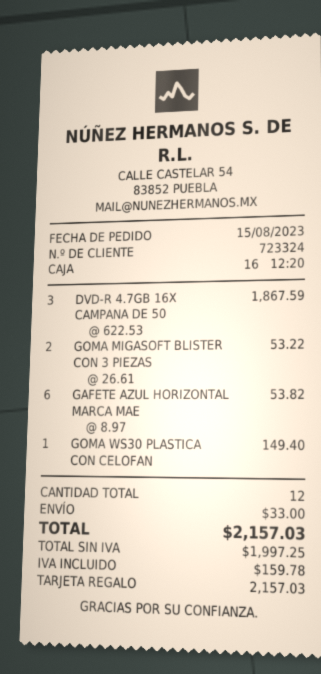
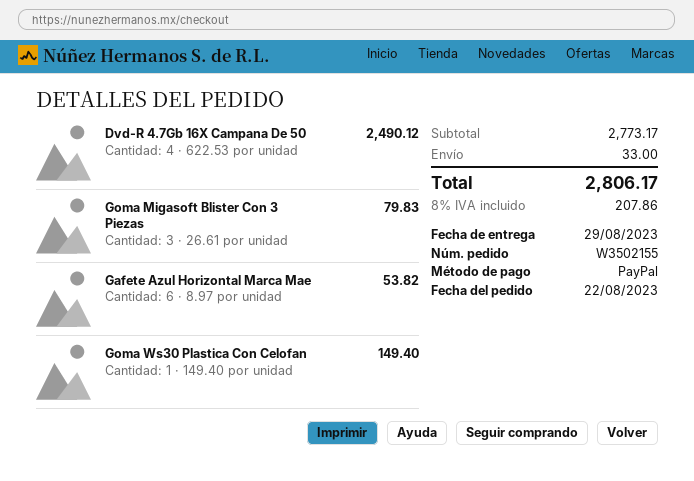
order date: 2023-08-15 -> 2023-08-22
payment method: gift card -> PayPal
DVD-R 4.7GB 16X CAMPANA DE 50: 3 x 622.53 = 1867.59 -> 4 x 622.53 = 2490.12
GOMA MIGASOFT BLISTER CON 3 PIEZAS: 2 x 26.61 = 53.22 -> 3 x 26.61 = 79.83
tax: 159.78 -> 207.86
total: 2157.03 -> 2806.17

